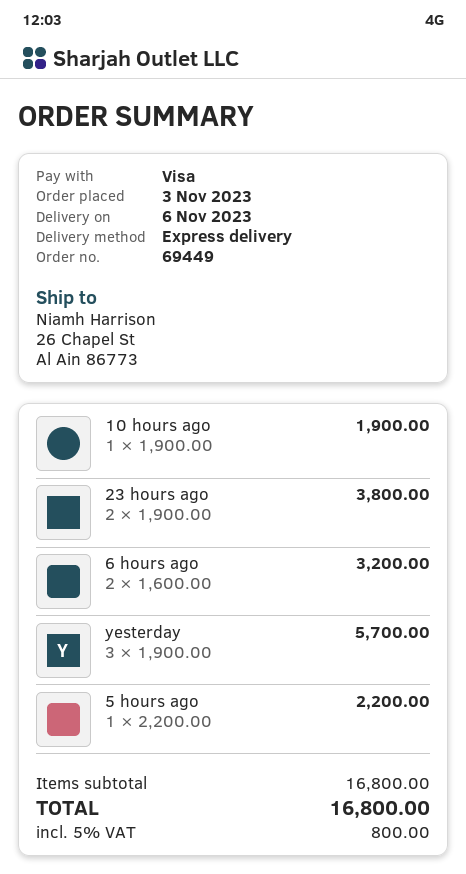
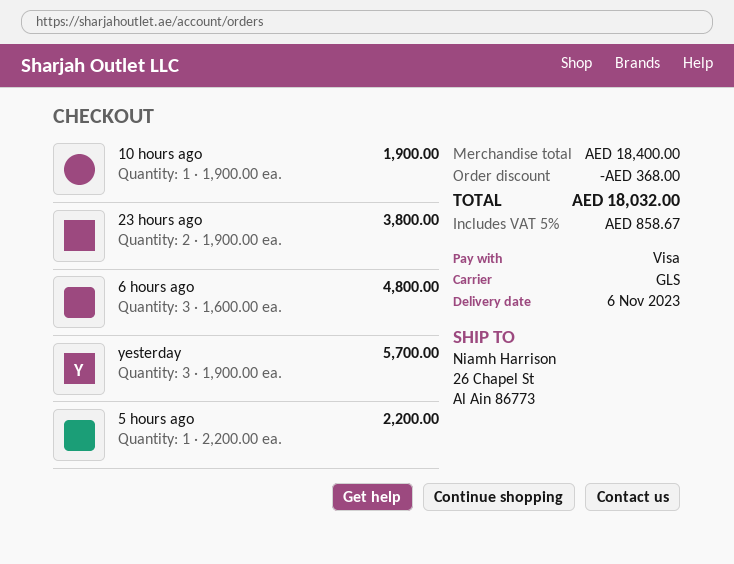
shipping method: express -> GLS
6 hours ago: 2 x 1600.00 = 3200.00 -> 3 x 1600.00 = 4800.00
subtotal: 16800.00 -> 18400.00
discount: none -> 368.00
tax: 5% = 800.00 -> 5% = 858.67
total: 16800.00 -> 18032.00

